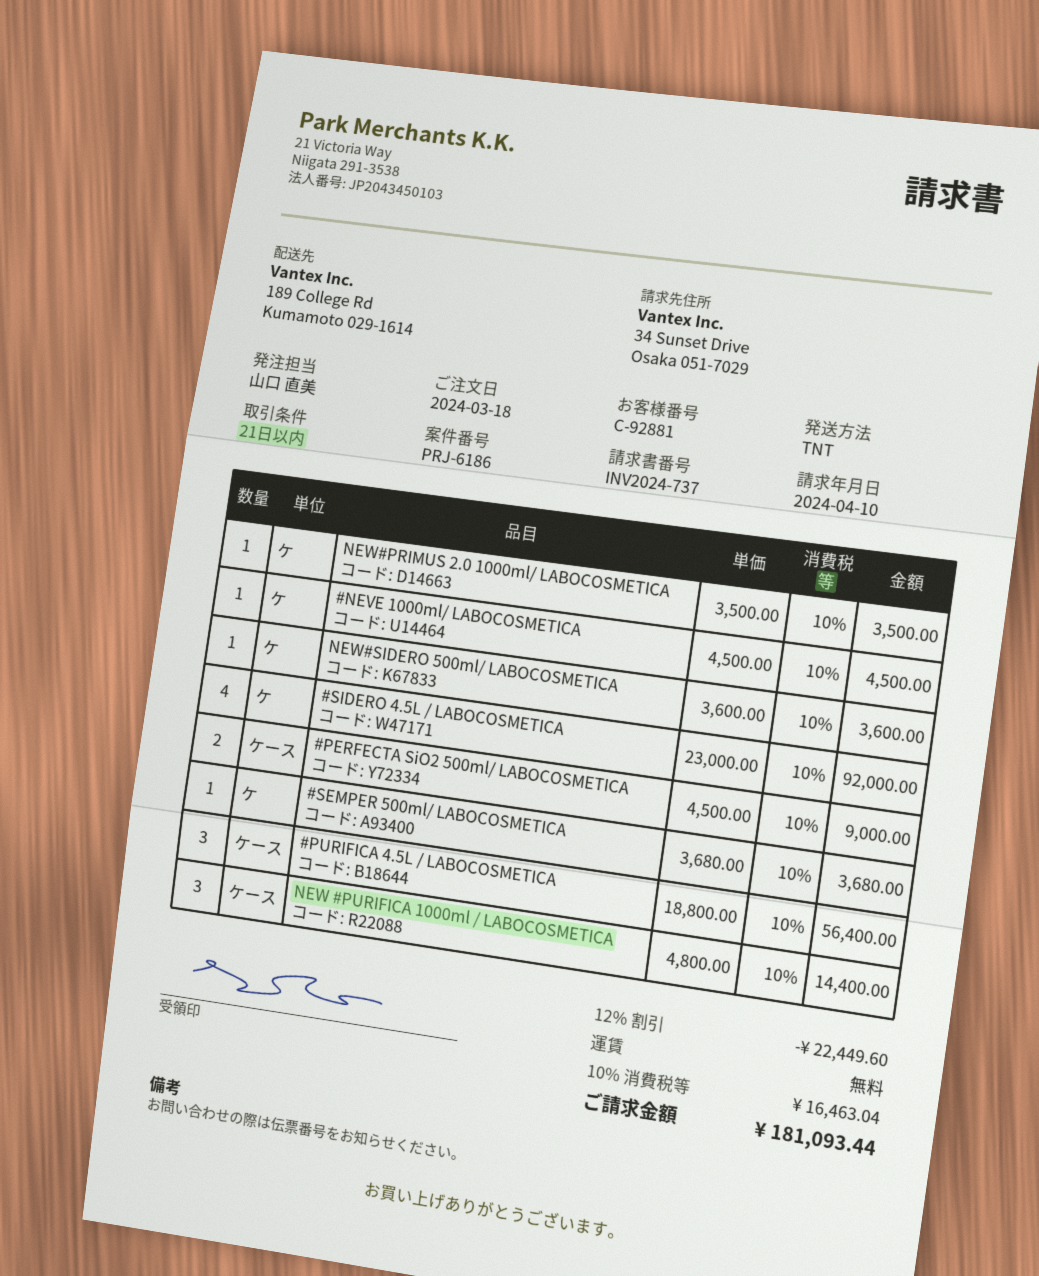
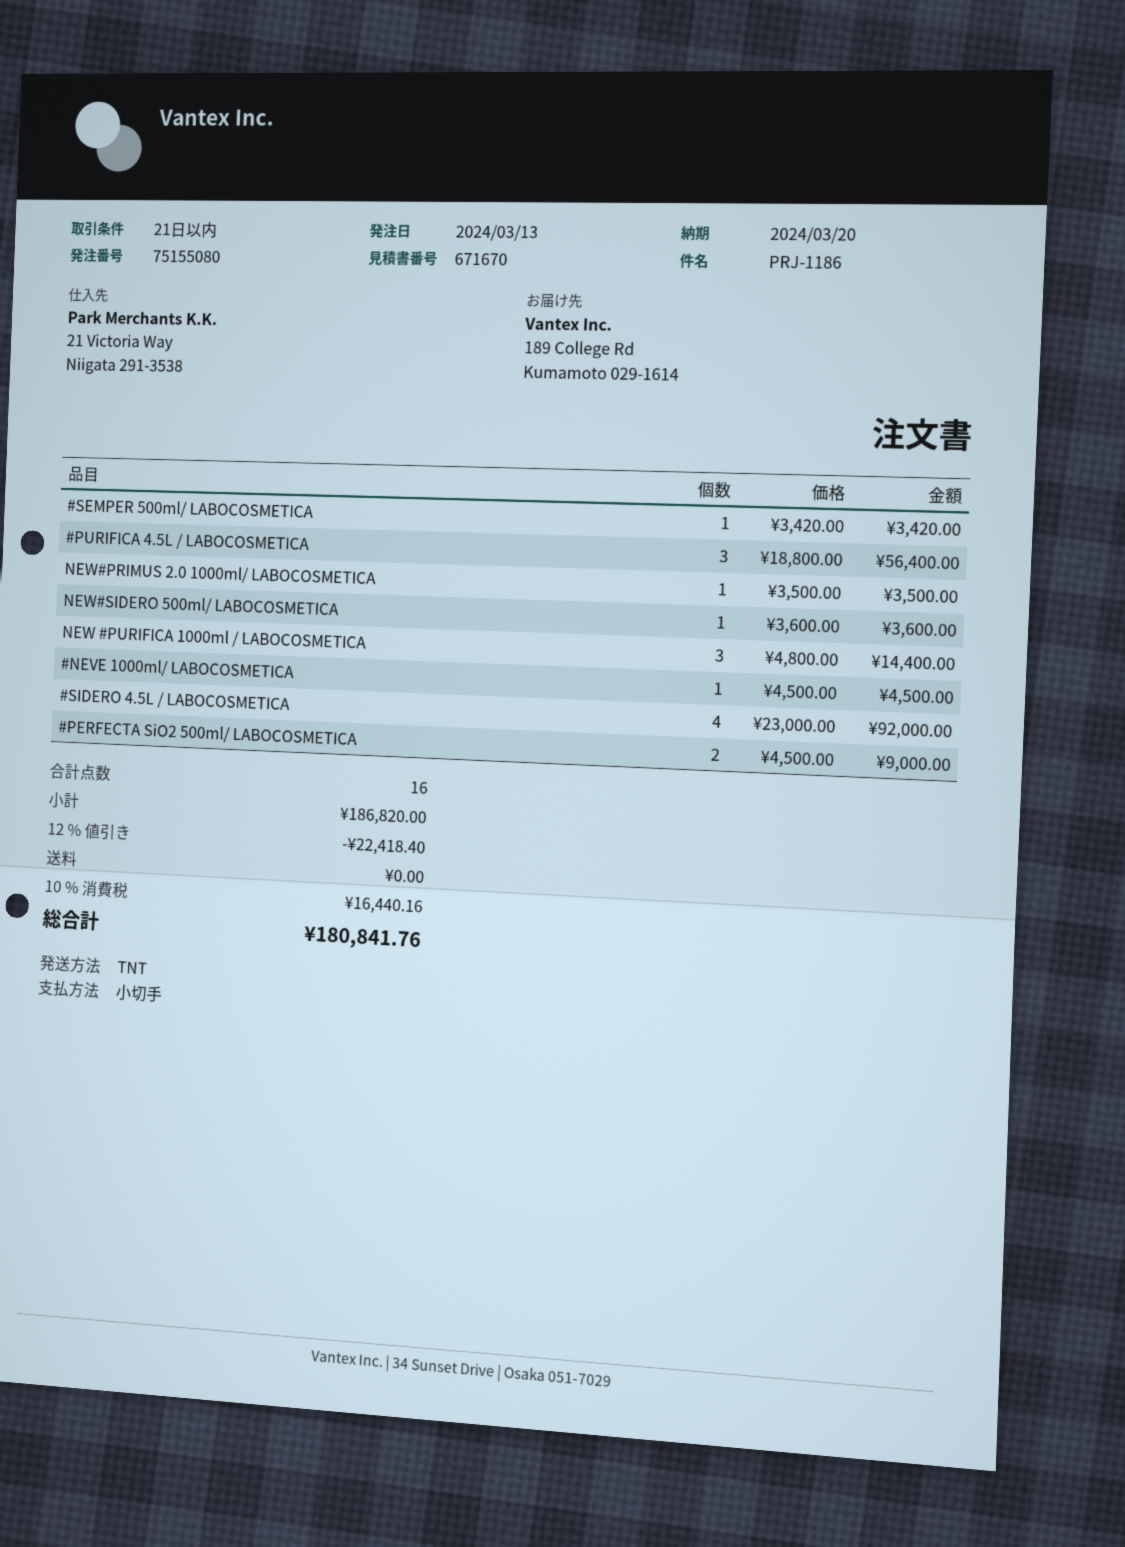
order date: 2024-03-18 -> 2024-03-13
reference: PRJ-6186 -> PRJ-1186
#SEMPER 500ml/ LABOCOSMETICA: 1 x 3680.00 = 3680.00 -> 1 x 3420.00 = 3420.00
discount: 12% = 22449.60 -> 12% = 22418.40
tax: 10% = 16463.04 -> 10% = 16440.16
total: 181093.44 -> 180841.76

